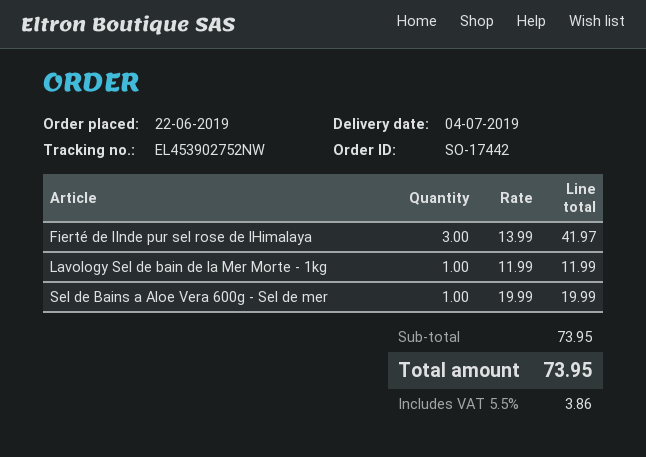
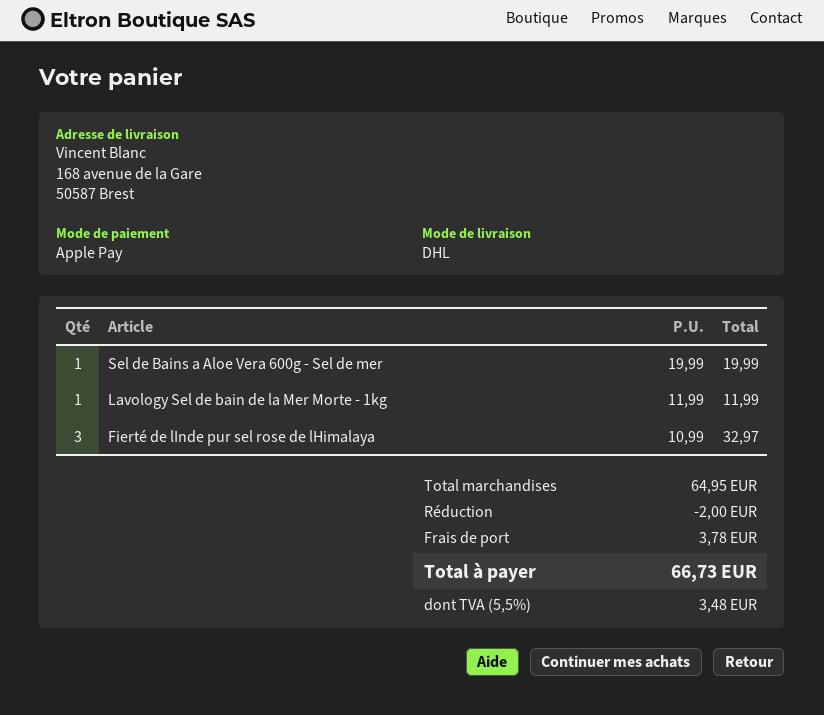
Fierté de lInde pur sel rose de lHimalaya: 3 x 13.99 = 41.97 -> 3 x 10.99 = 32.97
subtotal: 73.95 -> 64.95
discount: none -> 2.00
shipping: none -> 3.78
tax: 5.5% = 3.86 -> 5.5% = 3.48
total: 73.95 -> 66.73

